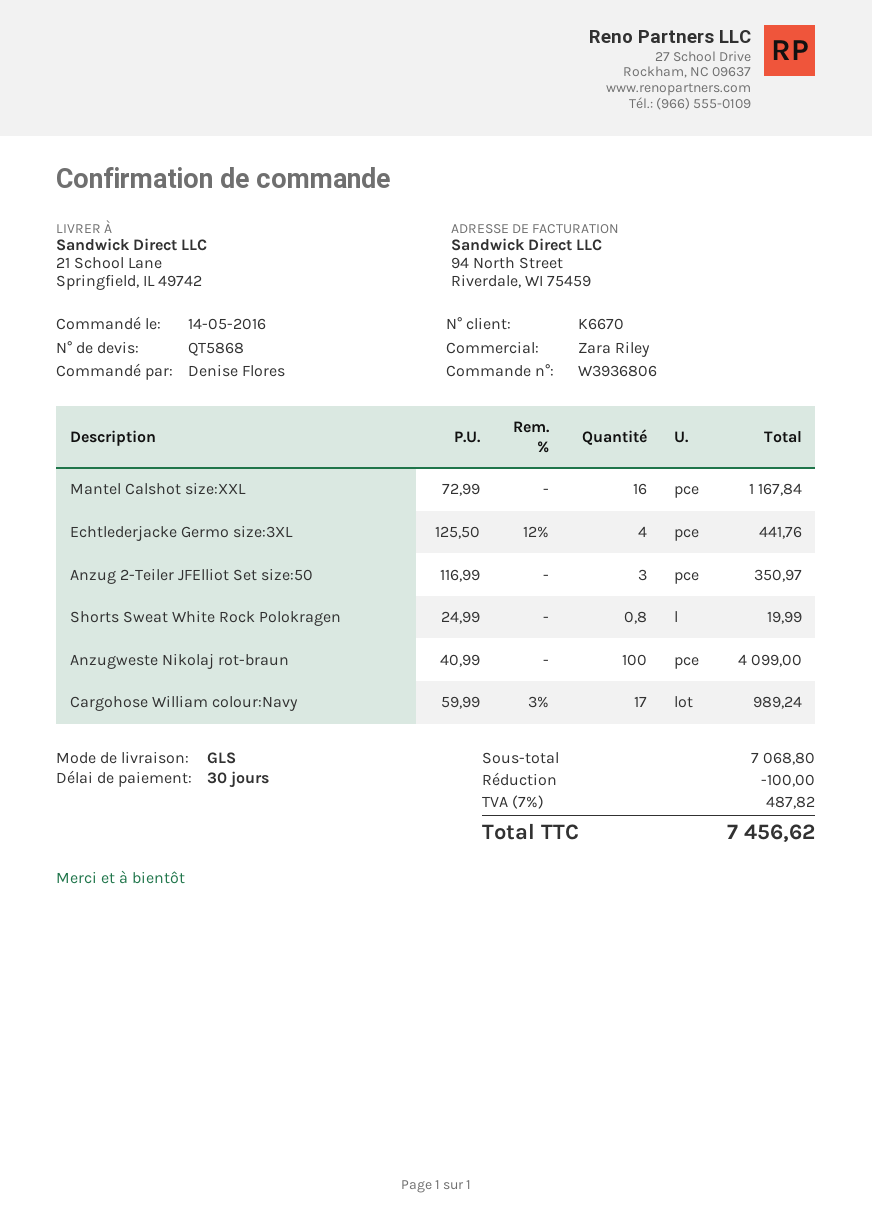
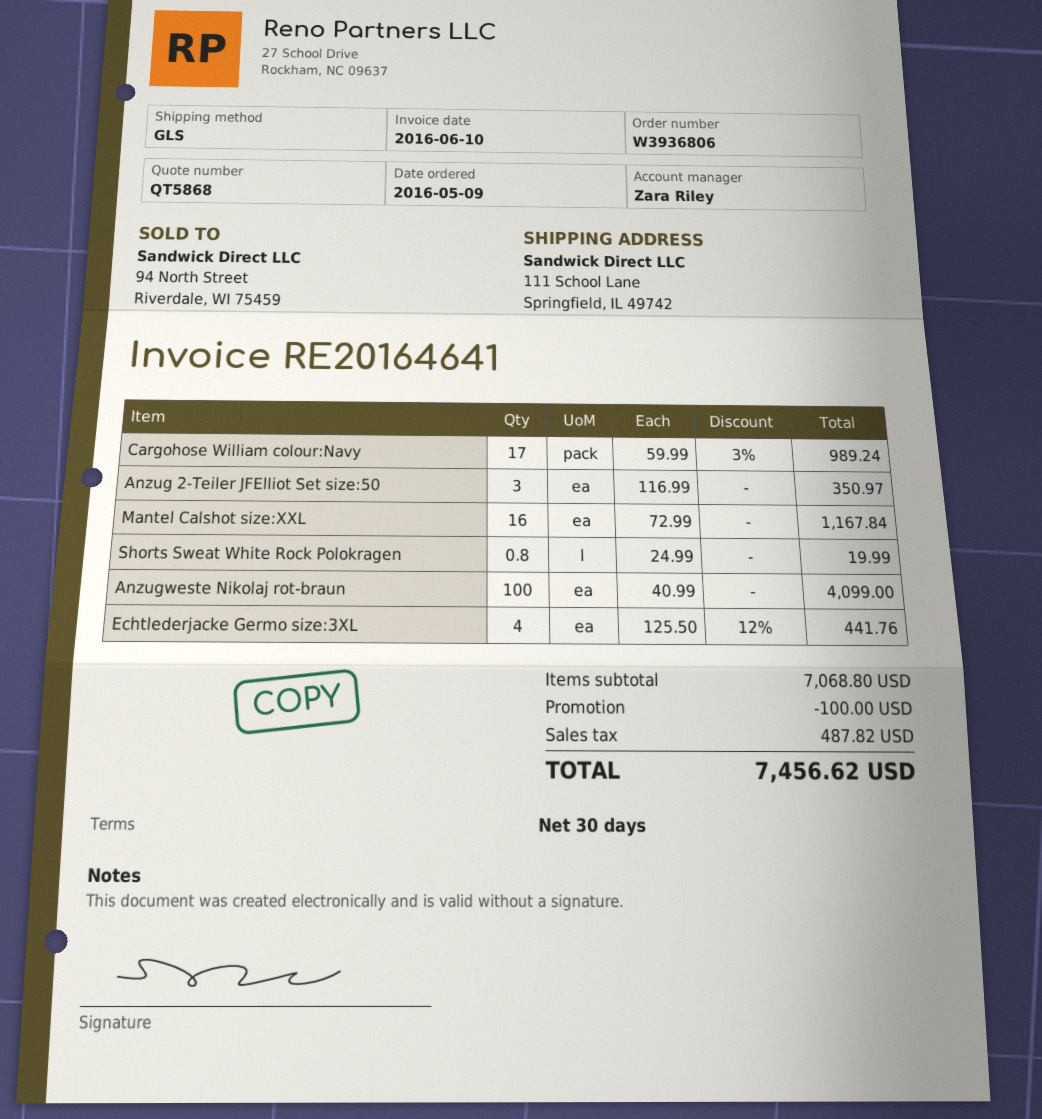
order date: 2016-05-14 -> 2016-05-09
ship to: 21 School Lane, Springfield, IL 49742 -> 111 School Lane, Springfield, IL 49742

